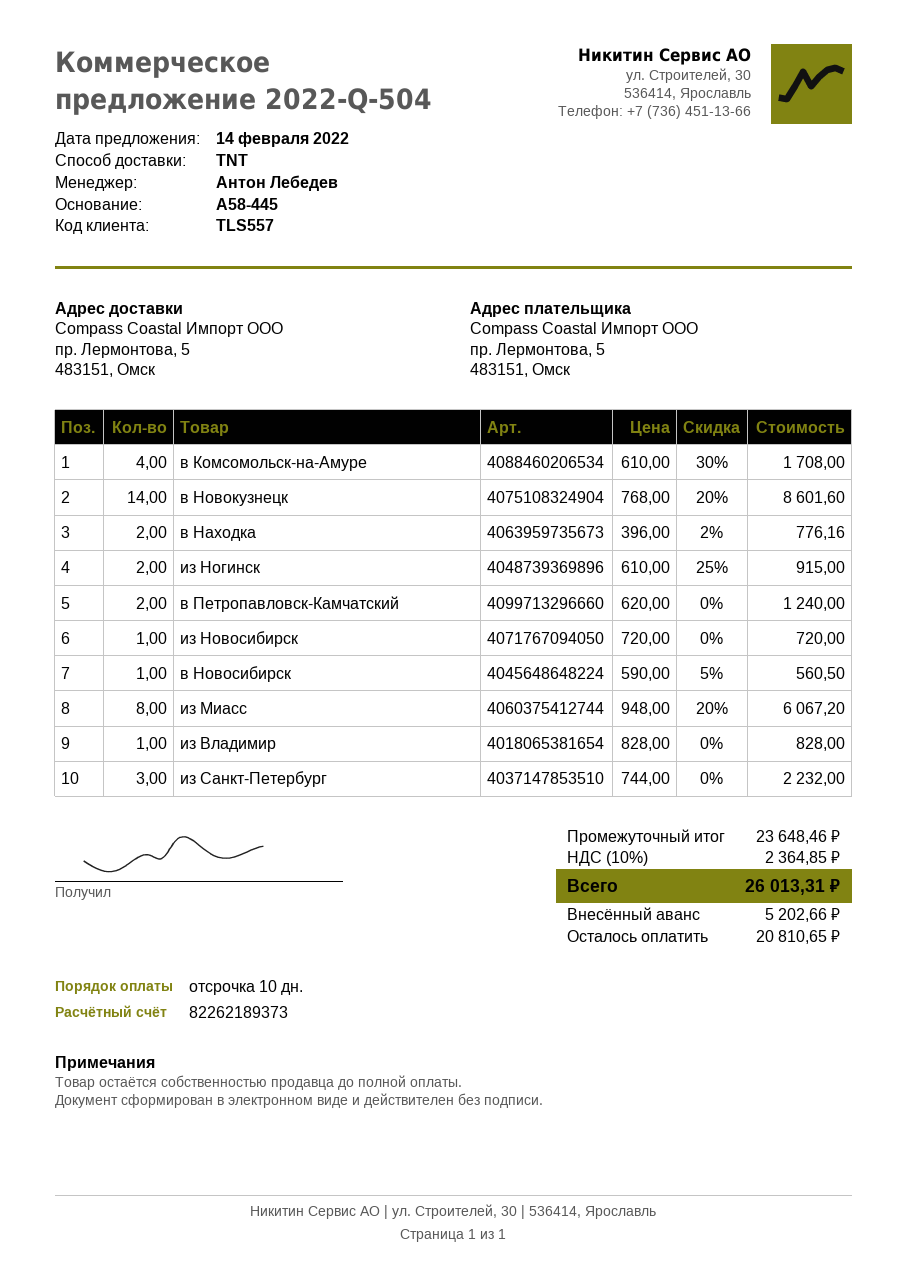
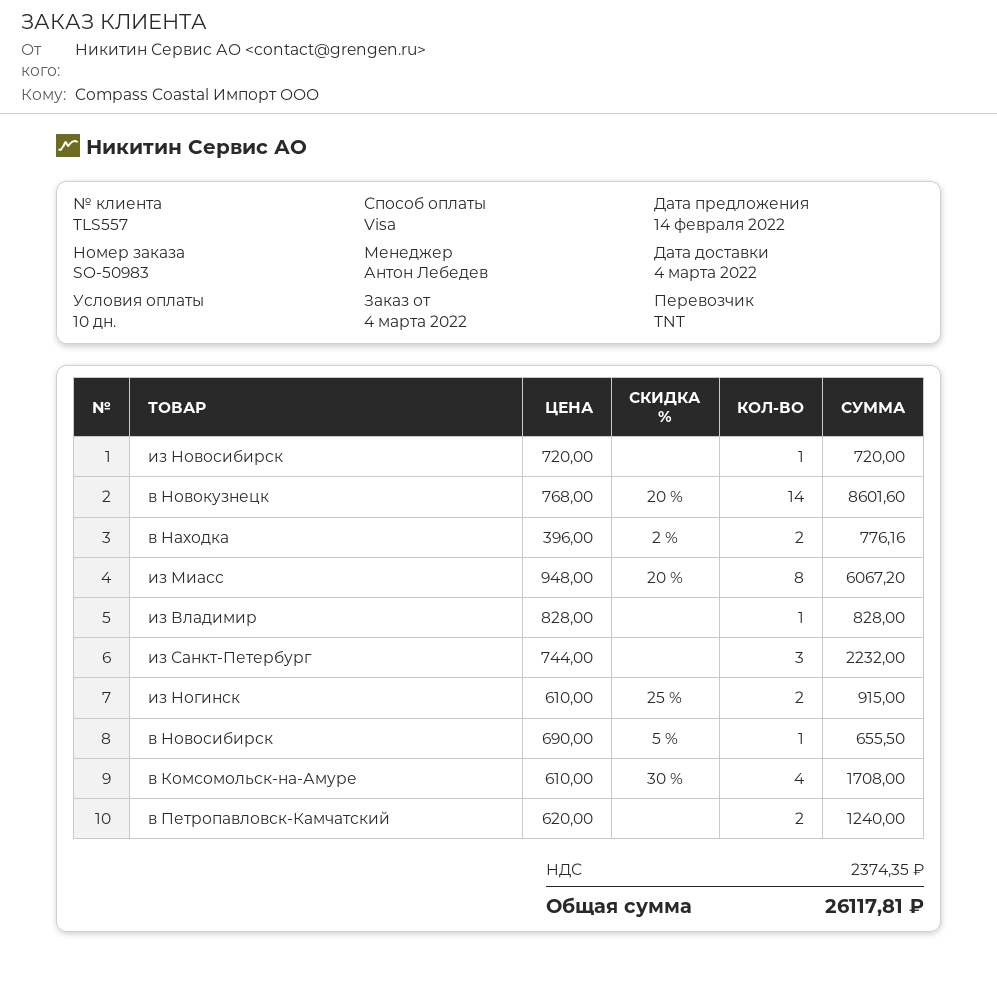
в Новосибирск: 1 x 590.00 - 5% = 560.50 -> 1 x 690.00 - 5% = 655.50
tax: 2364.85 -> 2374.35
total: 26013.31 -> 26117.81

